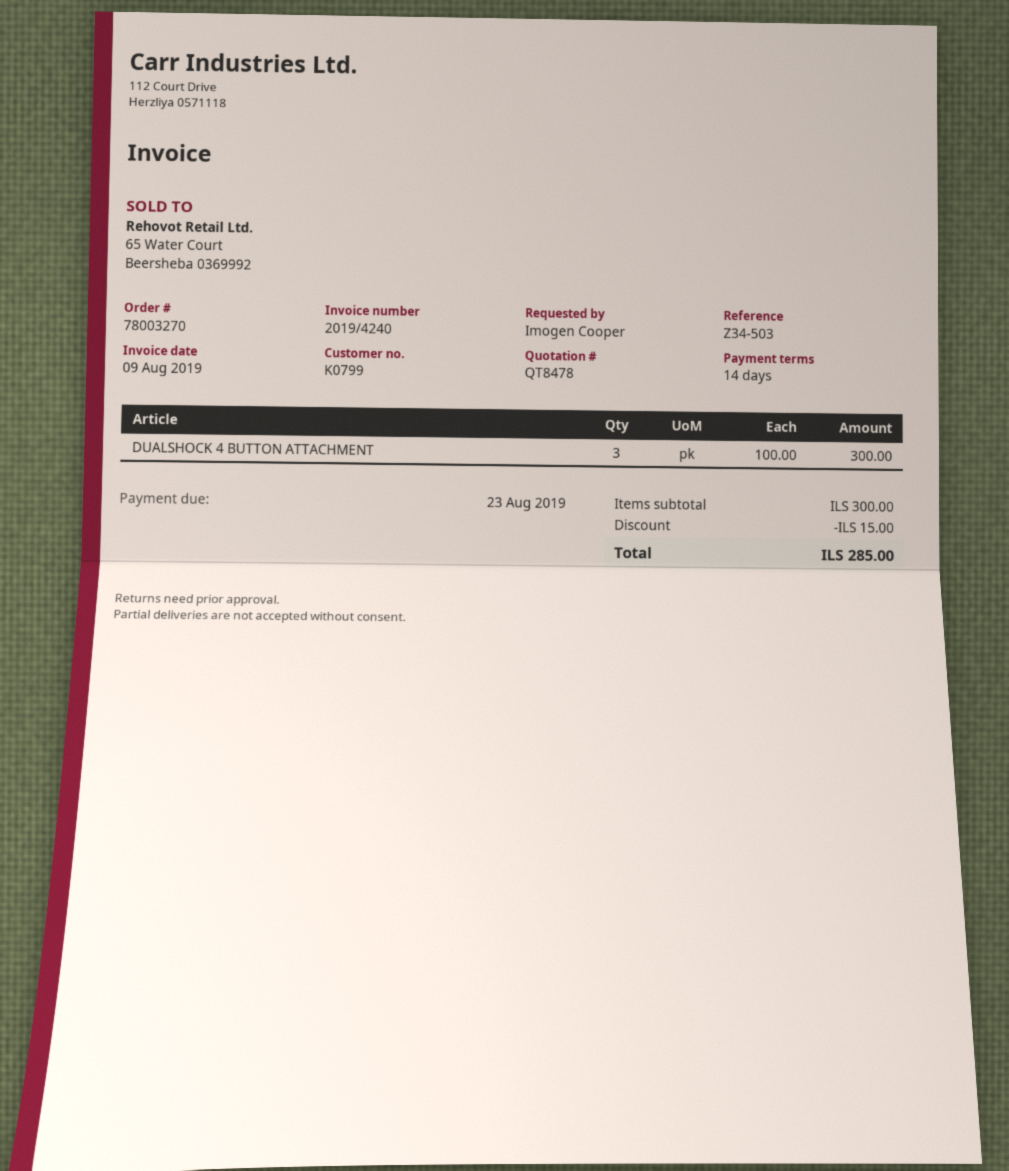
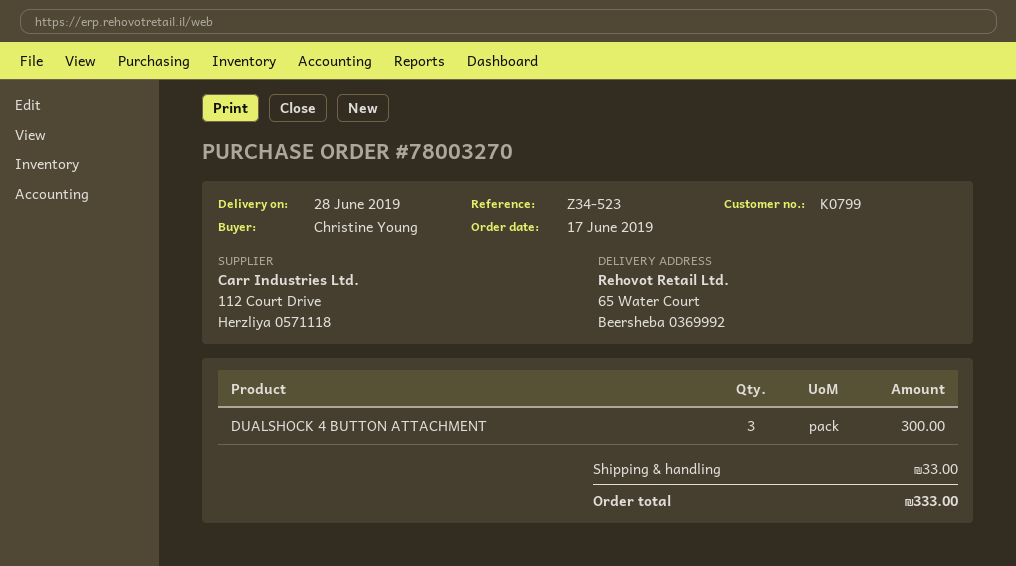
reference: Z34-503 -> Z34-523
ordered by: Imogen Cooper -> Christine Young
discount: 15.00 -> none
shipping: none -> 33.00
total: 285.00 -> 333.00

